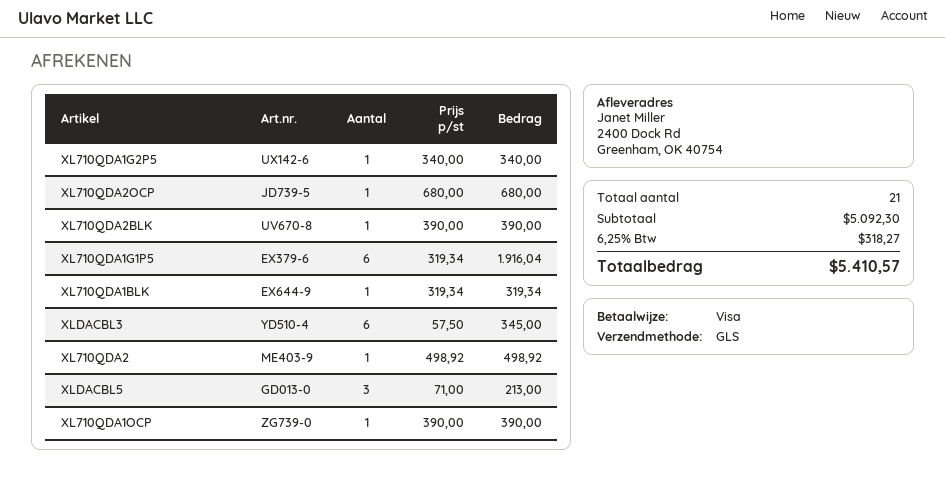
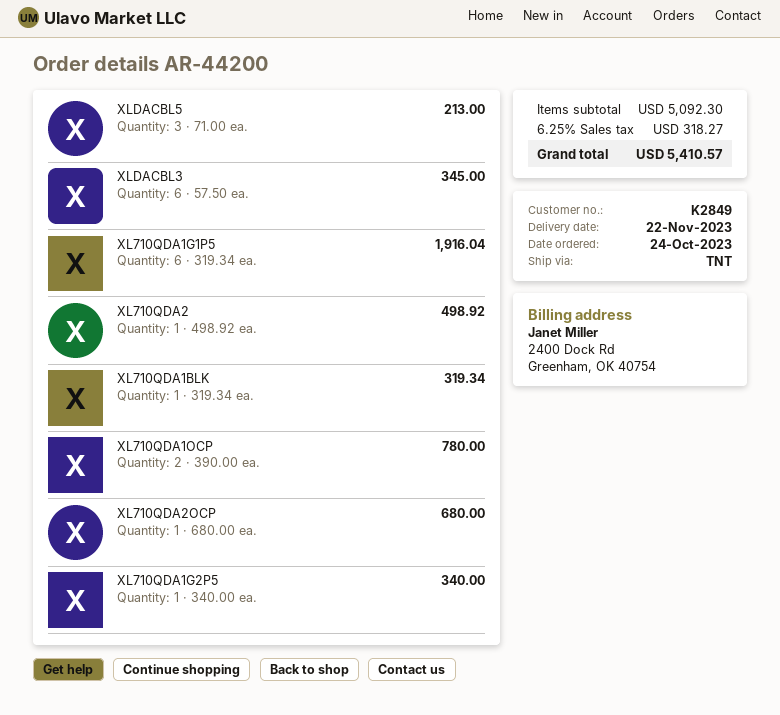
shipping method: GLS -> TNT
XL710QDA2BLK: 1 x 390.00 = 390.00 -> none
XL710QDA1OCP: 1 x 390.00 = 390.00 -> 2 x 390.00 = 780.00

